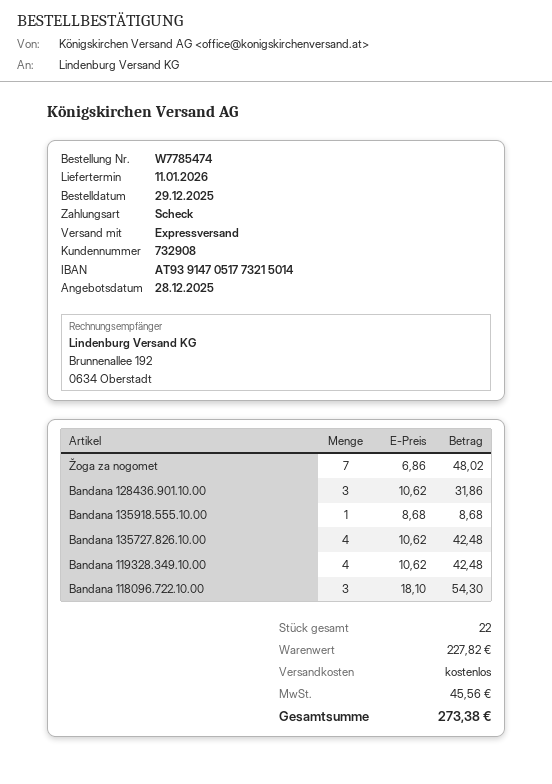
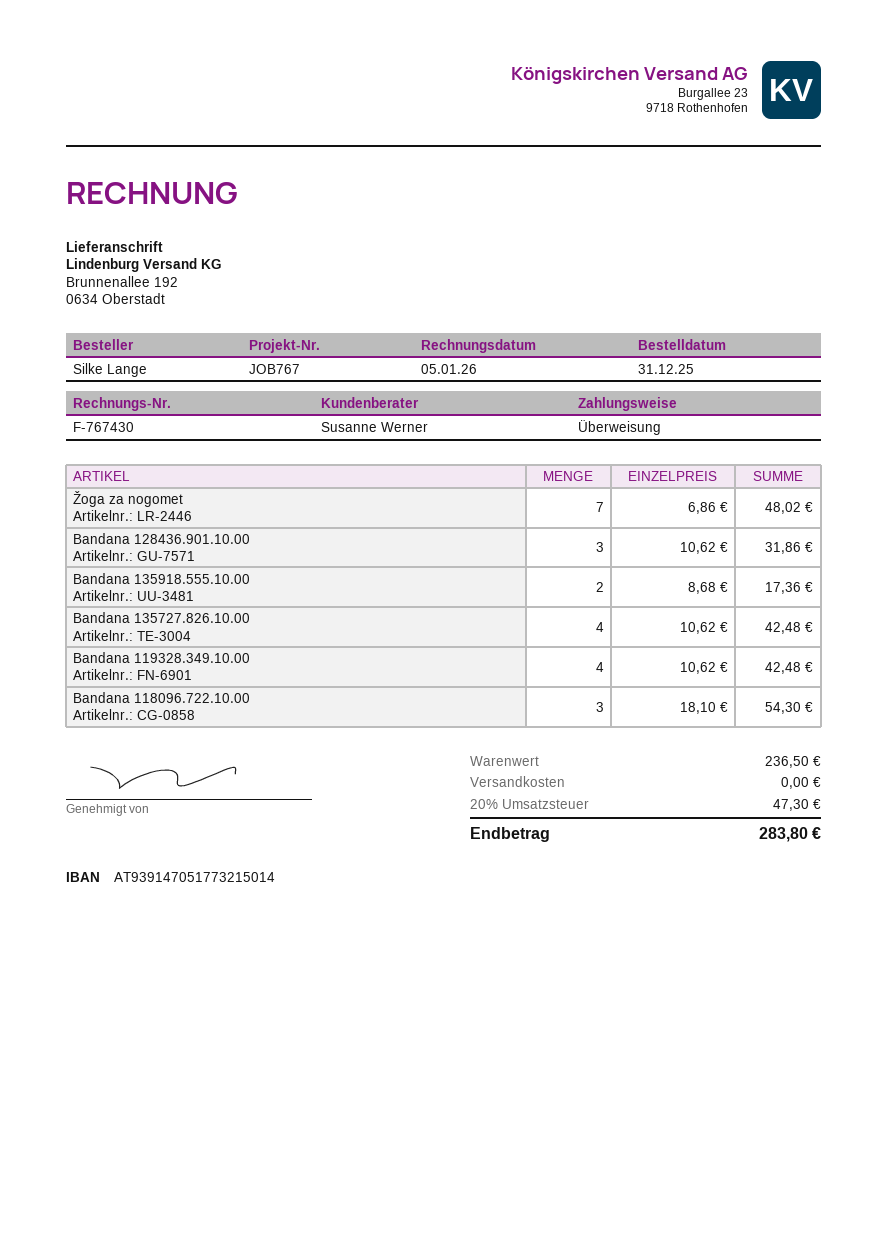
order date: 2025-12-29 -> 2025-12-31
payment method: cheque -> bank transfer
Bandana 135918.555.10.00: 1 x 8.68 = 8.68 -> 2 x 8.68 = 17.36
subtotal: 227.82 -> 236.50
tax: 45.56 -> 47.30
total: 273.38 -> 283.80

